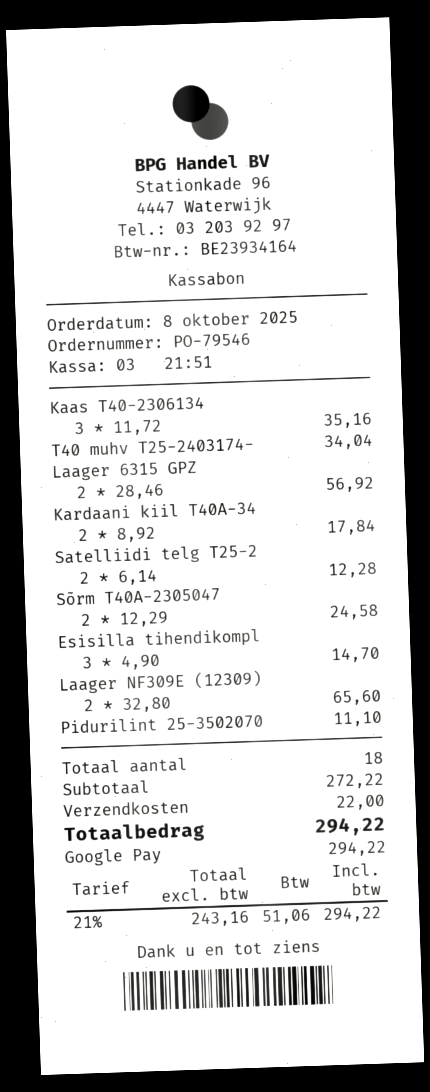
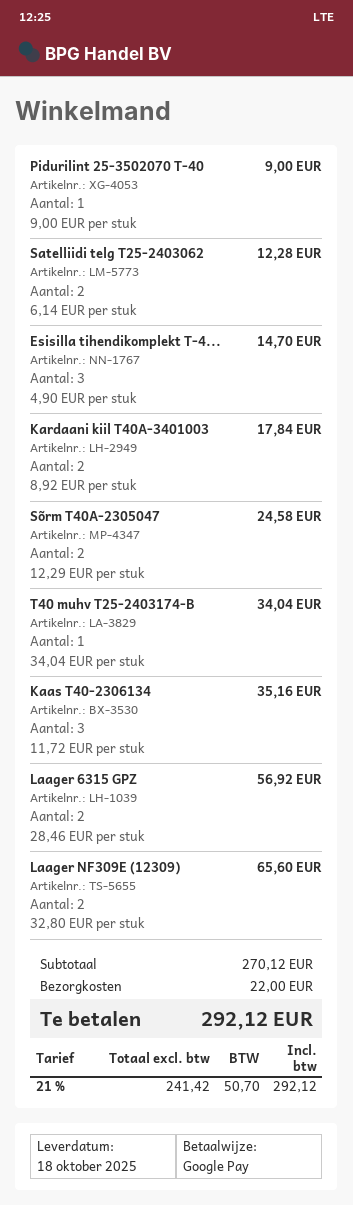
Pidurilint 25-3502070: 1 x 11.10 = 11.10 -> 1 x 9.00 = 9.00
subtotal: 272.22 -> 270.12
net: 243.16 -> 241.42
tax: 21% = 51.06 -> 21% = 50.70
total: 294.22 -> 292.12

